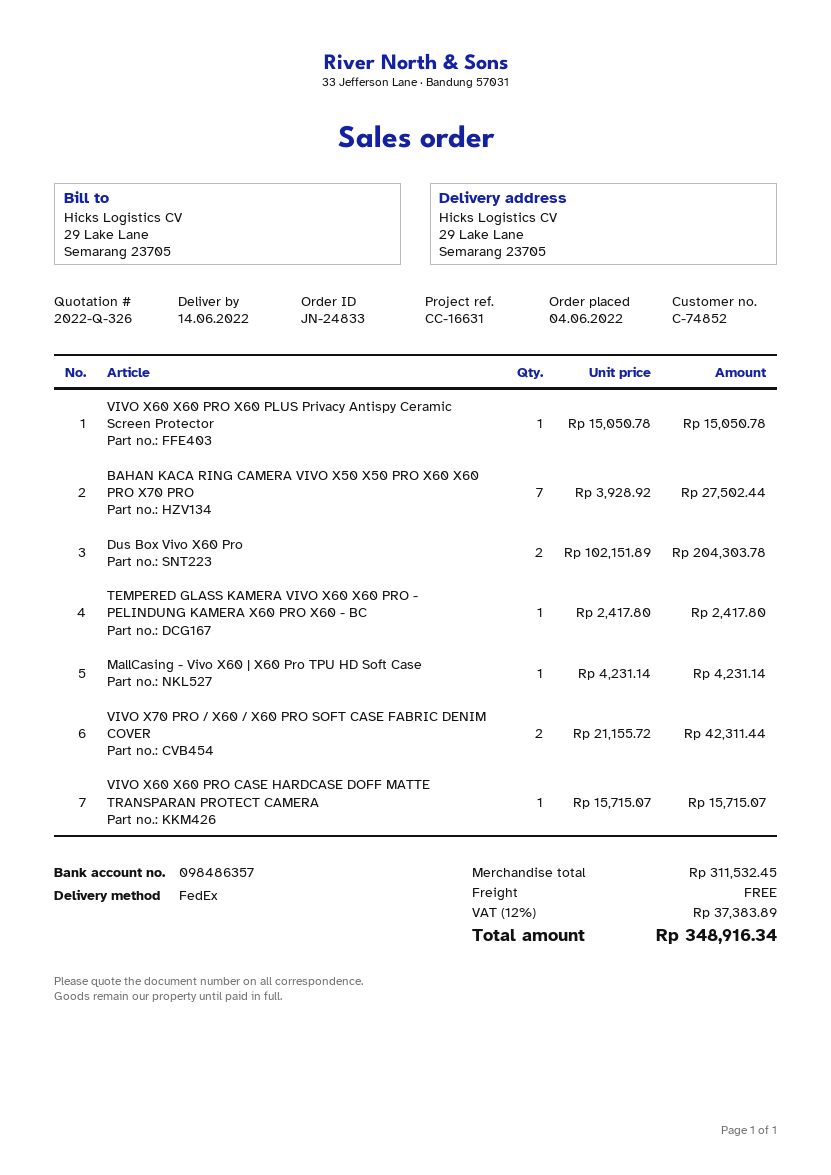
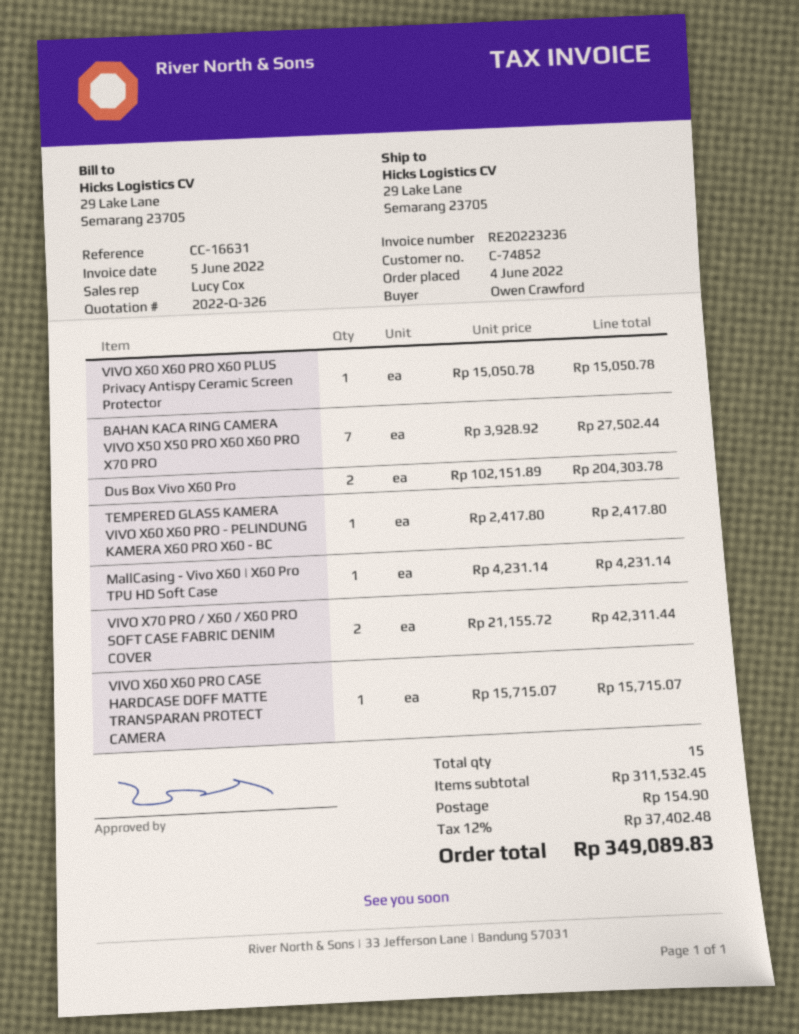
shipping: 0.00 -> 154.90
tax: 12% = 37383.89 -> 12% = 37402.48
total: 348916.34 -> 349089.83

